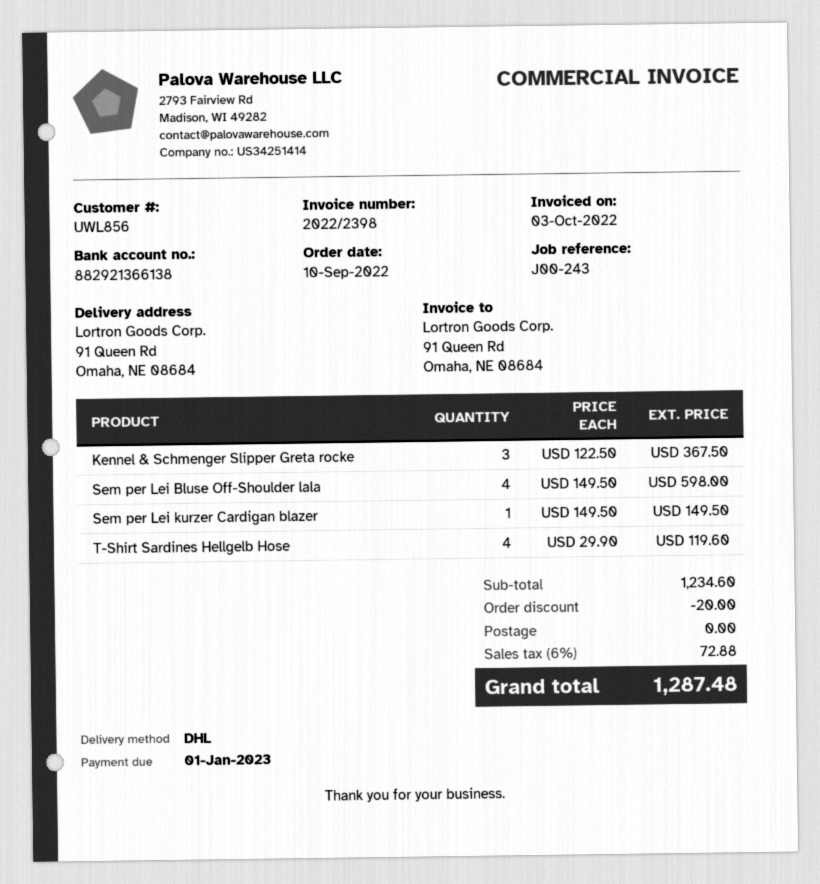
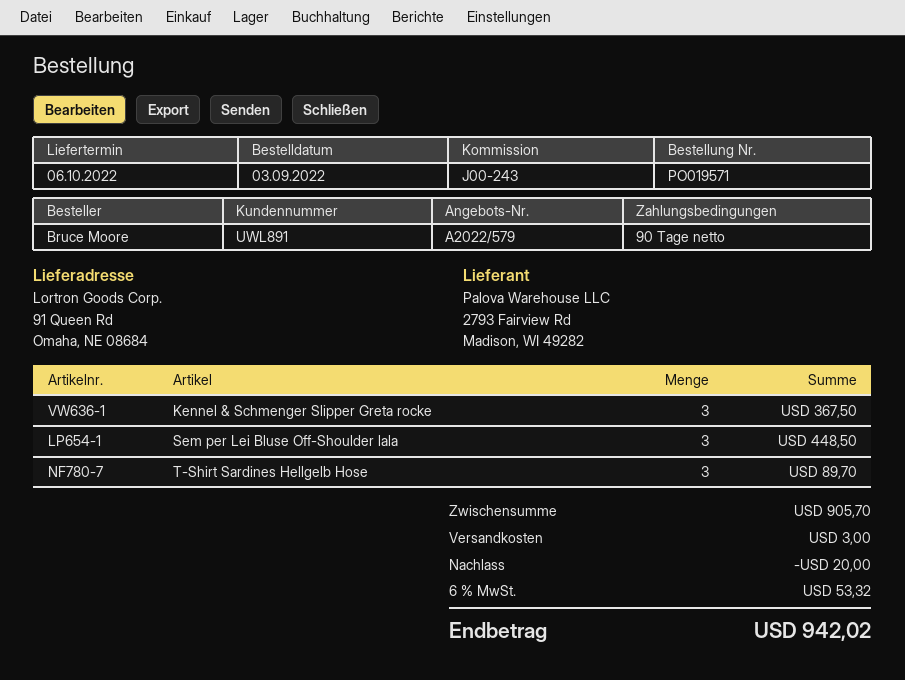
order date: 2022-09-10 -> 2022-09-03
customer number: UWL856 -> UWL891
Sem per Lei Bluse Off-Shoulder lala: 4 for 598.00 -> 3 for 448.50
Sem per Lei kurzer Cardigan blazer: 1 for 149.50 -> none
T-Shirt Sardines Hellgelb Hose: 4 for 119.60 -> 3 for 89.70
subtotal: 1234.60 -> 905.70
shipping: 0.00 -> 3.00
tax: 6% = 72.88 -> 6% = 53.32
total: 1287.48 -> 942.02

